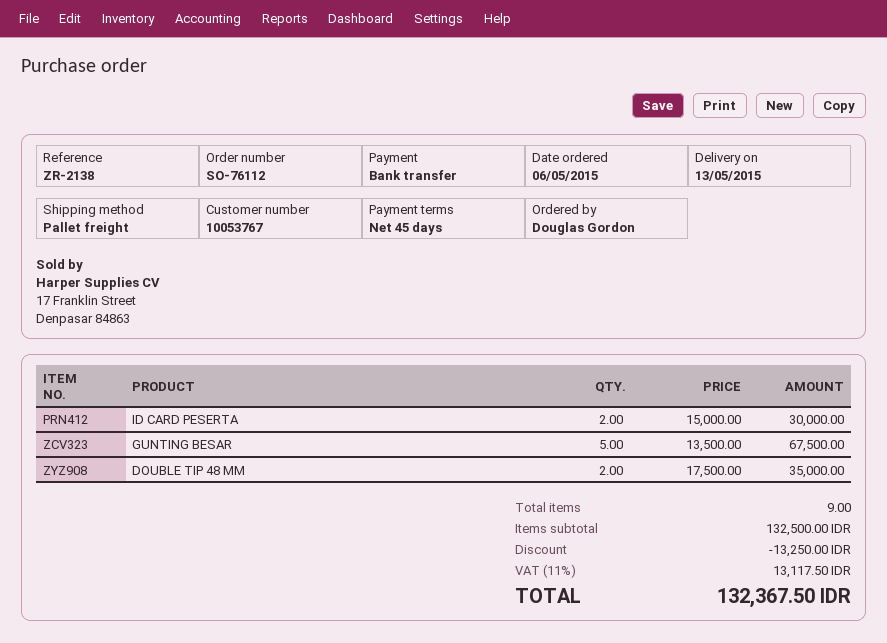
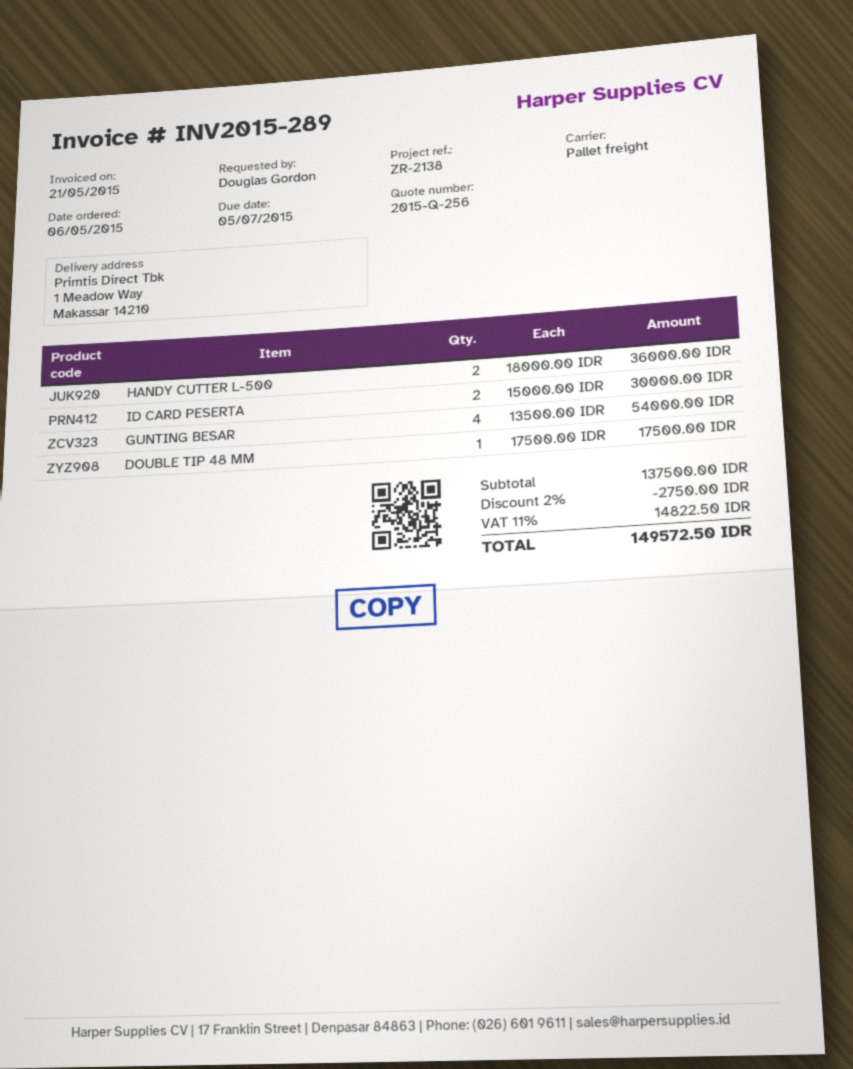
GUNTING BESAR: 5 x 13500.00 = 67500.00 -> 4 x 13500.00 = 54000.00
DOUBLE TIP 48 MM: 2 x 17500.00 = 35000.00 -> 1 x 17500.00 = 17500.00
HANDY CUTTER L-500: none -> 2 x 18000.00 = 36000.00
subtotal: 132500.00 -> 137500.00
discount: 13250.00 -> 2750.00
tax: 11% = 13117.50 -> 11% = 14822.50
total: 132367.50 -> 149572.50

